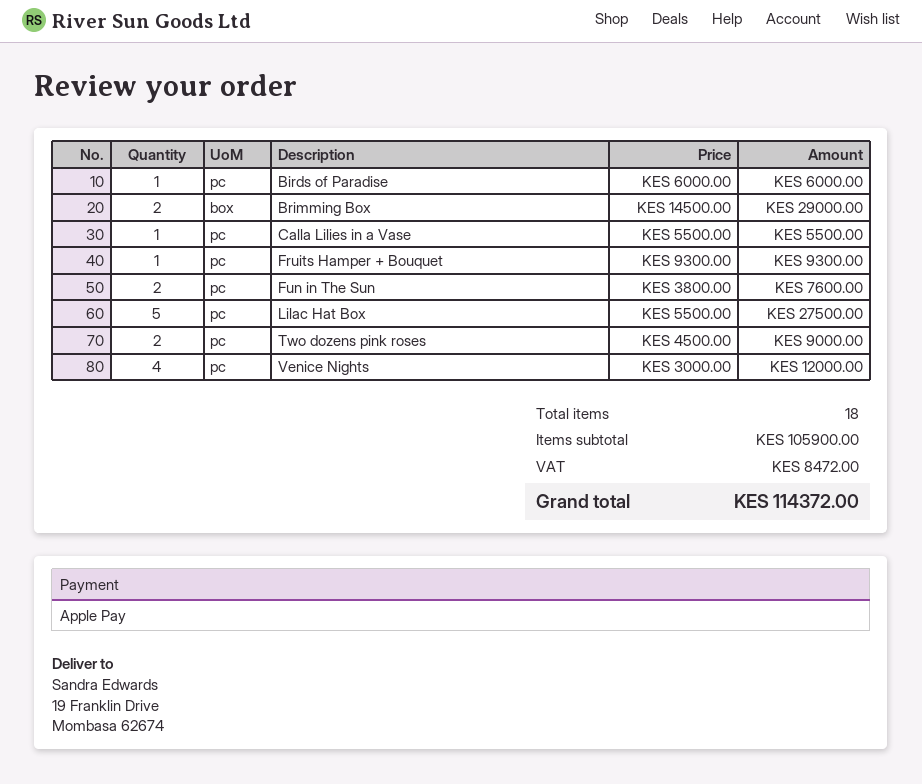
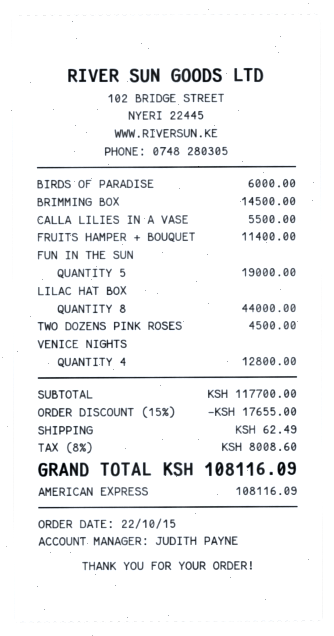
payment method: Apple Pay -> American Express
Brimming Box: 2 for 29000.00 -> 1 for 14500.00
Fruits Hamper + Bouquet: 1 for 9300.00 -> 1 for 11400.00
Fun in The Sun: 2 for 7600.00 -> 5 for 19000.00
Lilac Hat Box: 5 for 27500.00 -> 8 for 44000.00
Two dozens pink roses: 2 for 9000.00 -> 1 for 4500.00
Venice Nights: 4 for 12000.00 -> 4 for 12800.00
subtotal: 105900.00 -> 117700.00
discount: none -> 15% = 17655.00
shipping: none -> 62.49
tax: 8472.00 -> 8008.60
total: 114372.00 -> 108116.09

